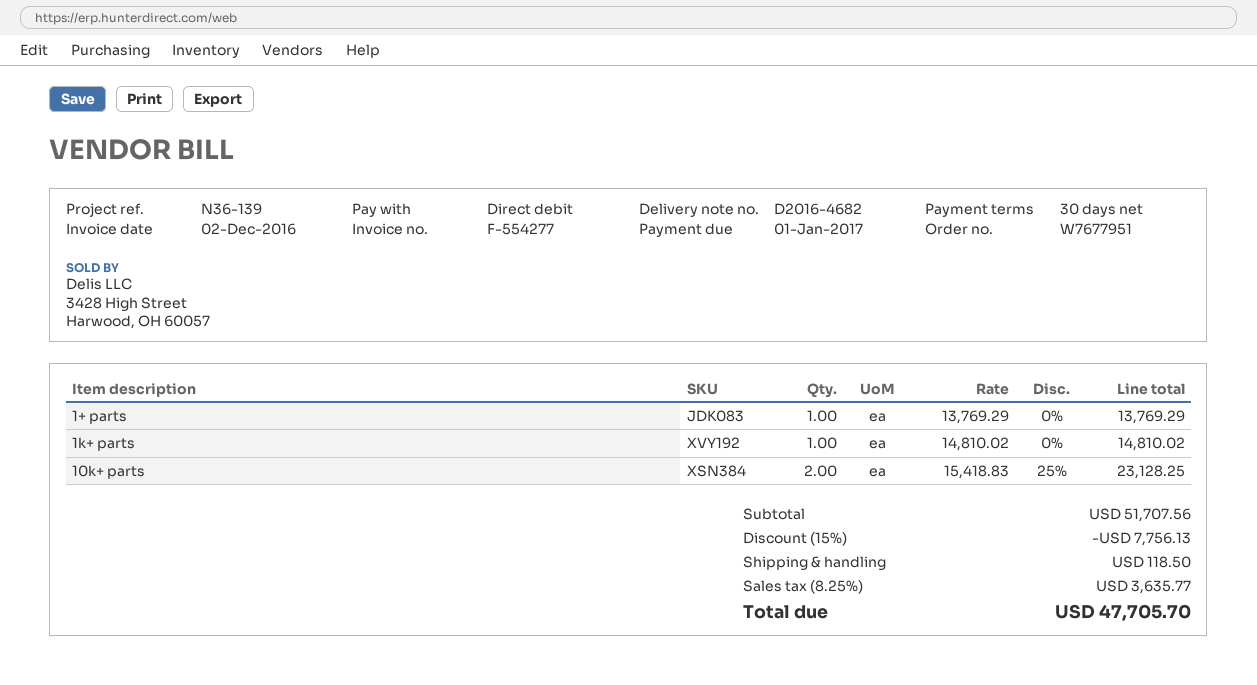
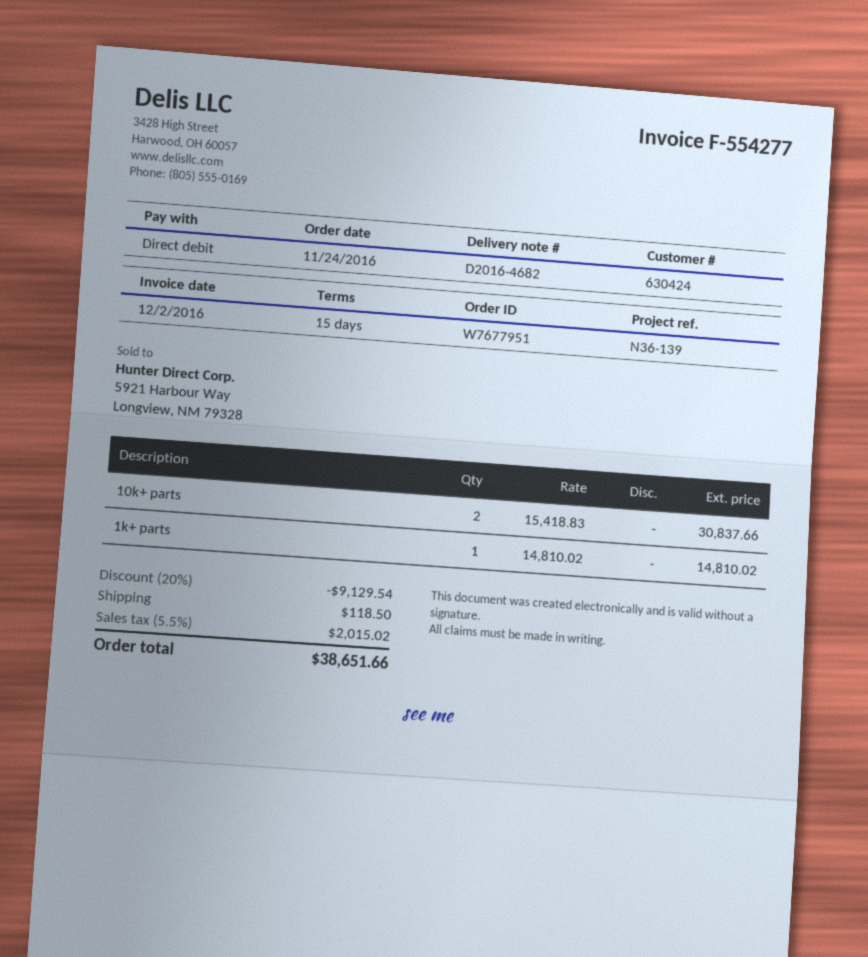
payment terms: 30 days -> 15 days
1+ parts: 1 x 13769.29 = 13769.29 -> none
10k+ parts: 2 x 15418.83 - 25% = 23128.25 -> 2 x 15418.83 = 30837.66
discount: 15% = 7756.13 -> 20% = 9129.54
tax: 8.25% = 3635.77 -> 5.5% = 2015.02
total: 47705.70 -> 38651.66

